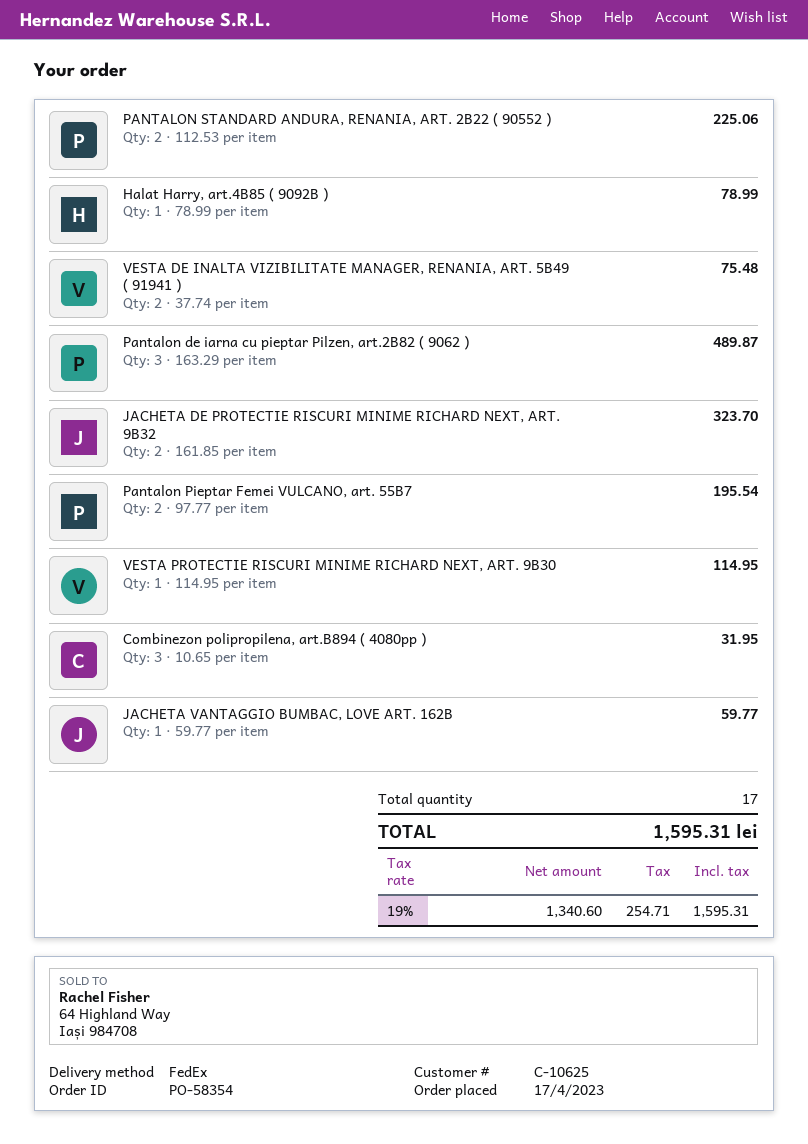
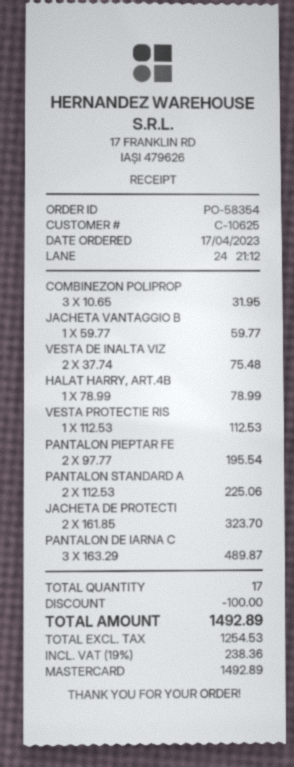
VESTA PROTECTIE RISCURI MINIME RICHARD NEXT, ART. 9B30: 1 x 114.95 = 114.95 -> 1 x 112.53 = 112.53
discount: none -> 100.00
net: 1340.60 -> 1254.53
tax: 19% = 254.71 -> 19% = 238.36
total: 1595.31 -> 1492.89

